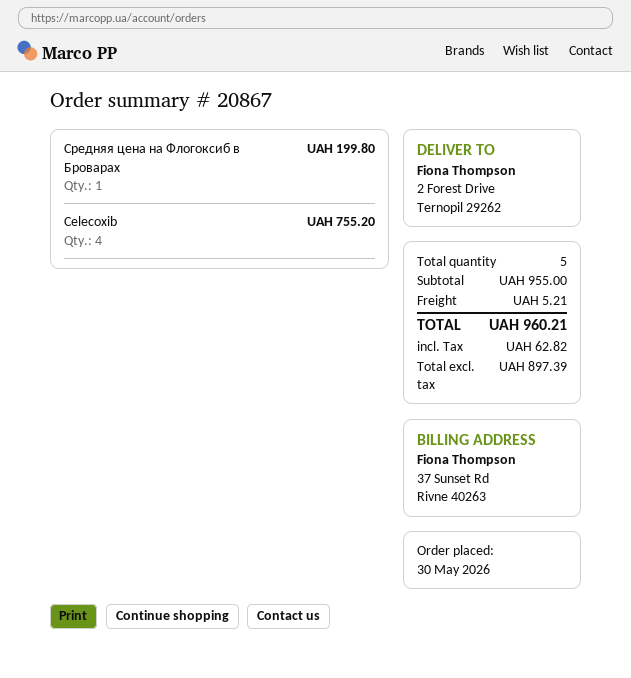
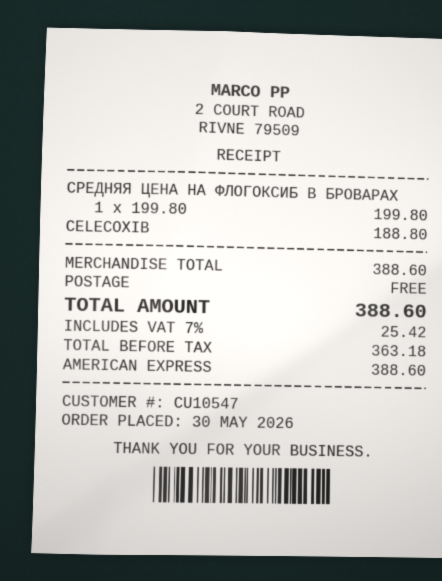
Celecoxib: 4 for 755.20 -> 1 for 188.80
subtotal: 955.00 -> 388.60
shipping: 5.21 -> 0.00
net: 897.39 -> 363.18
tax: 62.82 -> 25.42
total: 960.21 -> 388.60

